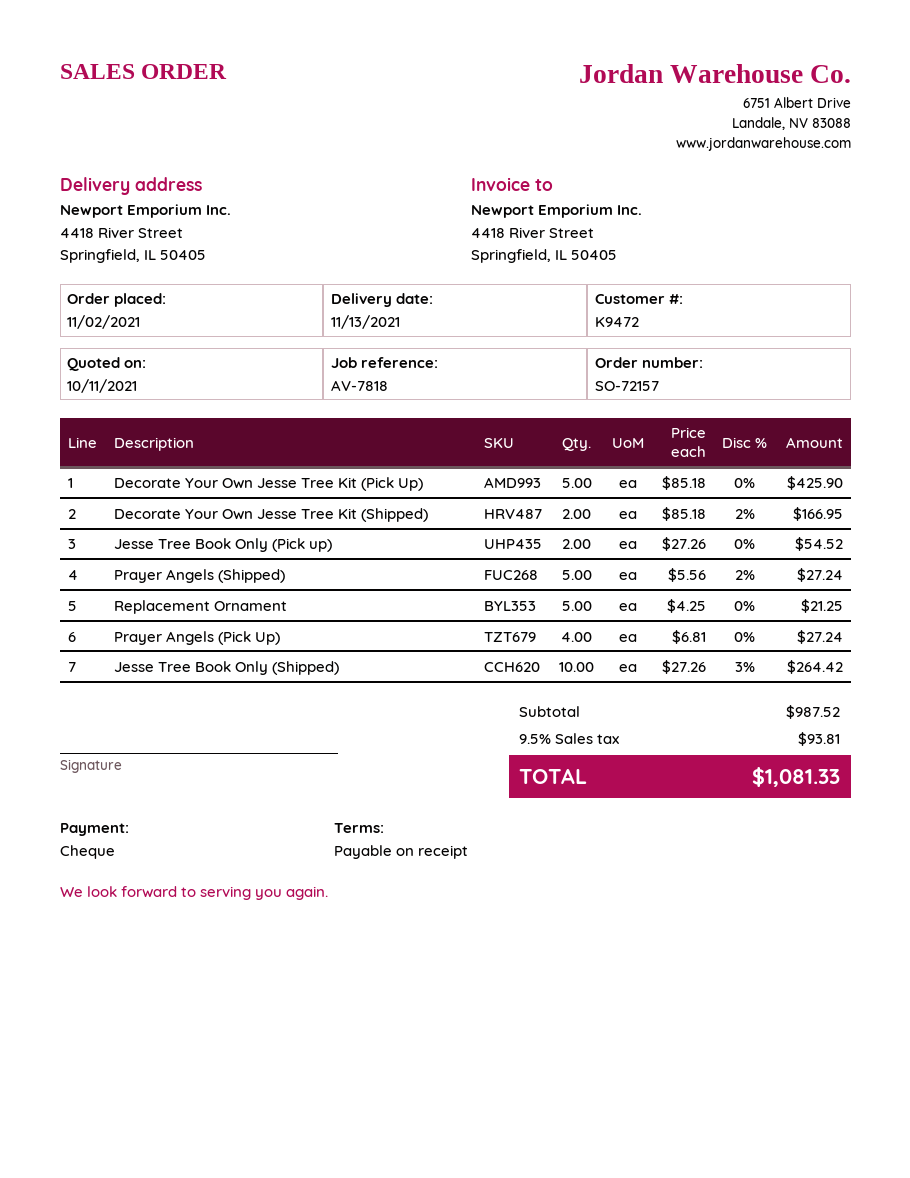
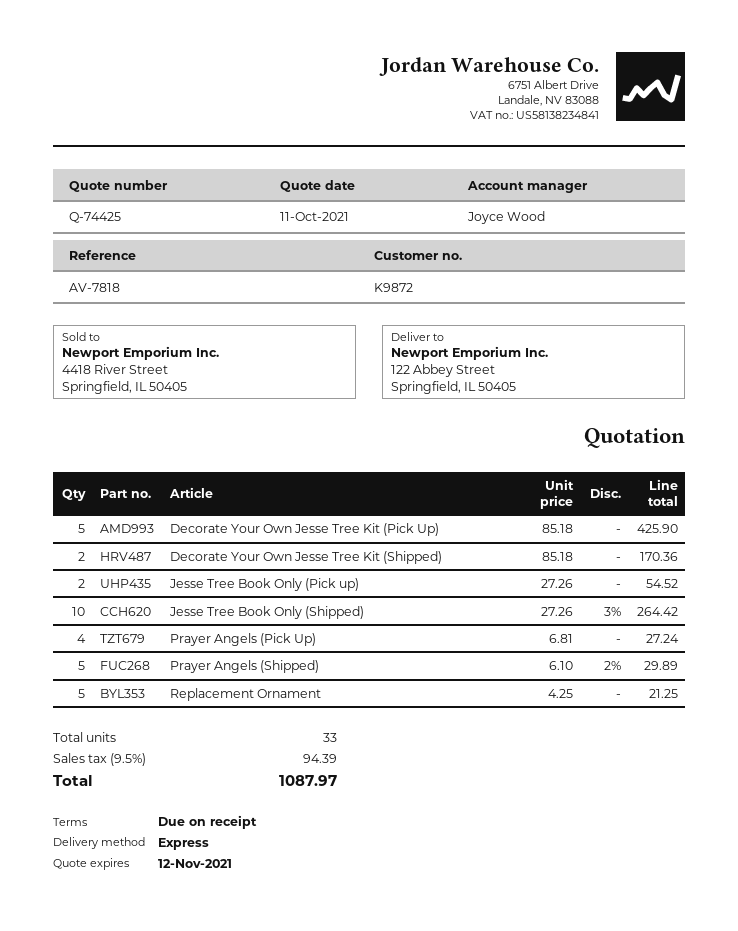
customer number: K9472 -> K9872
ship to: 4418 River Street, Springfield, IL 50405 -> 122 Abbey Street, Springfield, IL 50405
Decorate Your Own Jesse Tree Kit (Shipped): 2 x 85.18 - 2% = 166.95 -> 2 x 85.18 = 170.36
Prayer Angels (Shipped): 5 x 5.56 - 2% = 27.24 -> 5 x 6.10 - 2% = 29.89
tax: 9.5% = 93.81 -> 9.5% = 94.39
total: 1081.33 -> 1087.97

